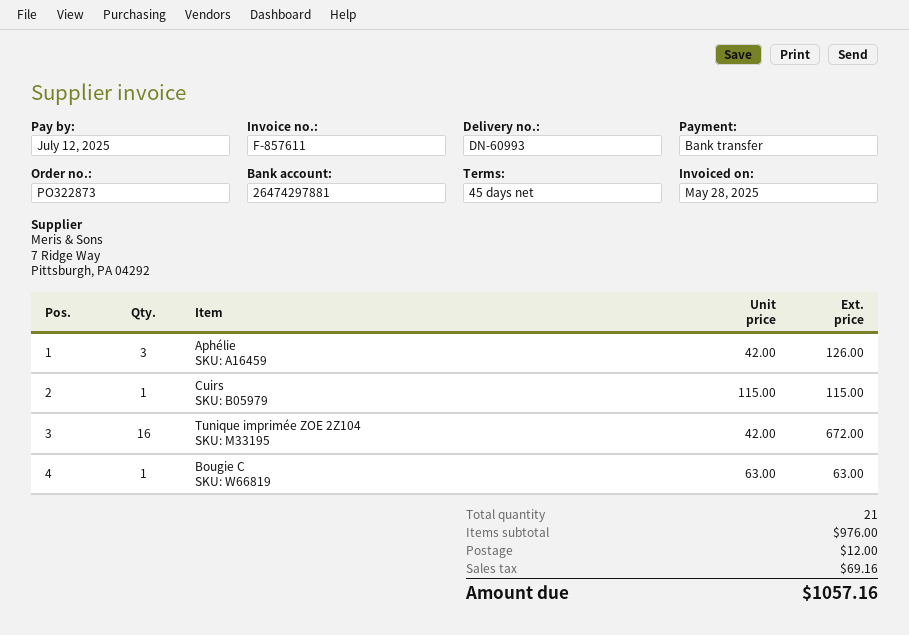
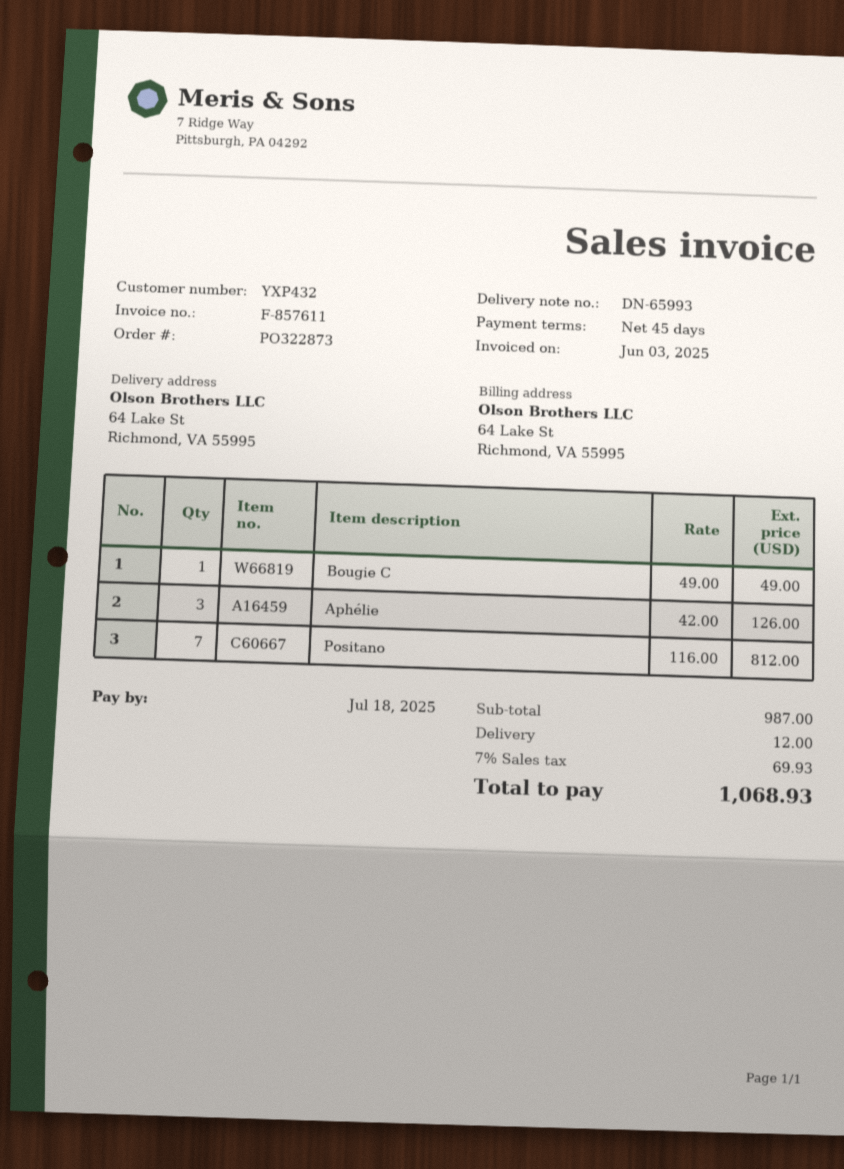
delivery note number: DN-60993 -> DN-65993
invoice date: 2025-05-28 -> 2025-06-03
due date: 2025-07-12 -> 2025-07-18
Cuirs: 1 x 115.00 = 115.00 -> none
Tunique imprimée ZOE 2Z104: 16 x 42.00 = 672.00 -> none
Bougie C: 1 x 63.00 = 63.00 -> 1 x 49.00 = 49.00
Positano: none -> 7 x 116.00 = 812.00
subtotal: 976.00 -> 987.00
tax: 69.16 -> 69.93
total: 1057.16 -> 1068.93

